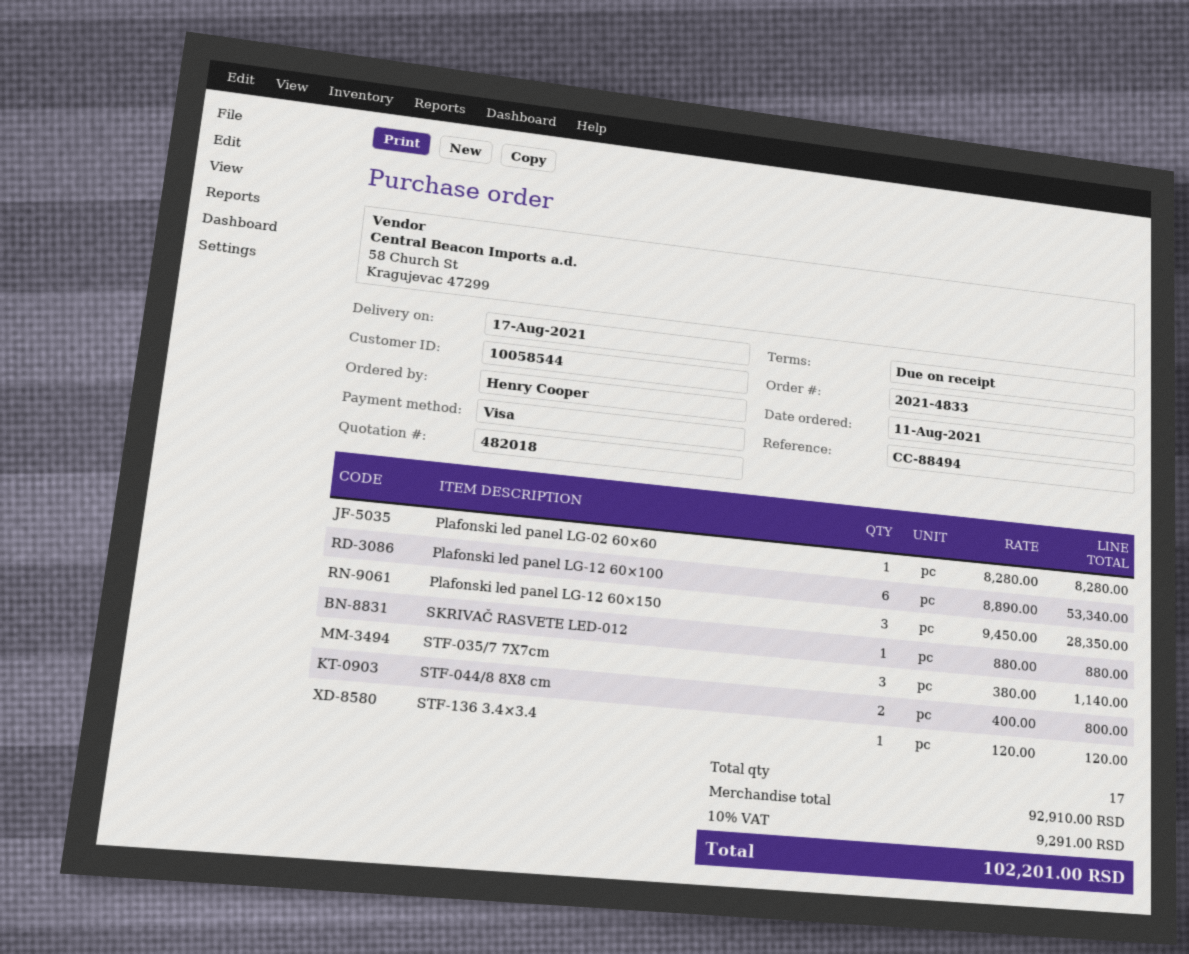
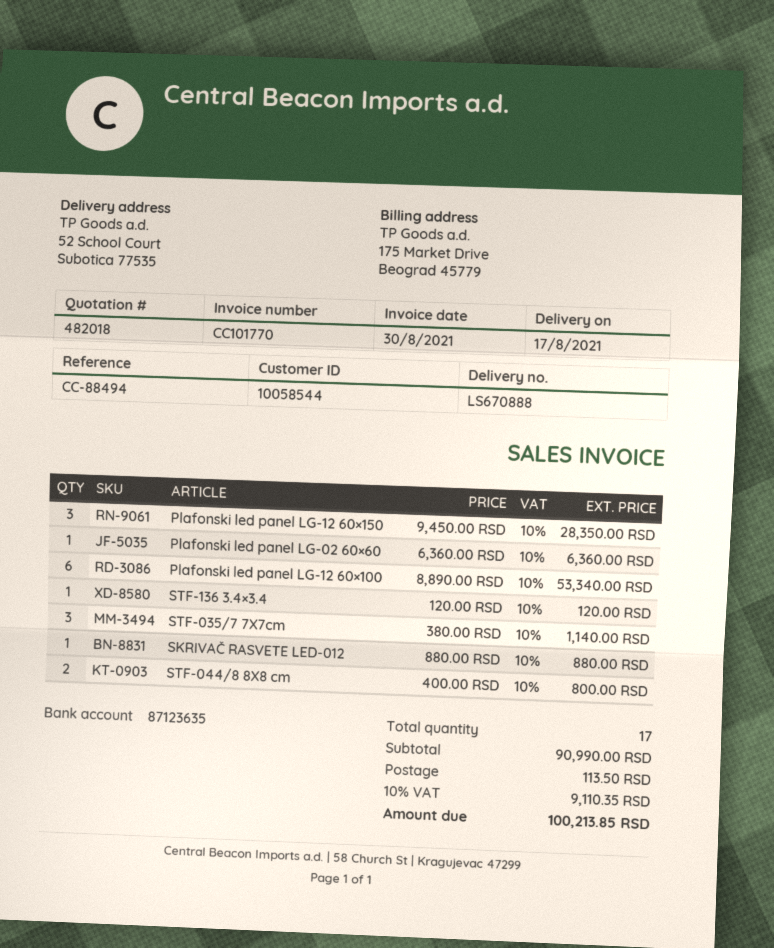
Plafonski led panel LG-02 60×60: 1 x 8280.00 = 8280.00 -> 1 x 6360.00 = 6360.00
subtotal: 92910.00 -> 90990.00
shipping: none -> 113.50
tax: 10% = 9291.00 -> 10% = 9110.35
total: 102201.00 -> 100213.85

